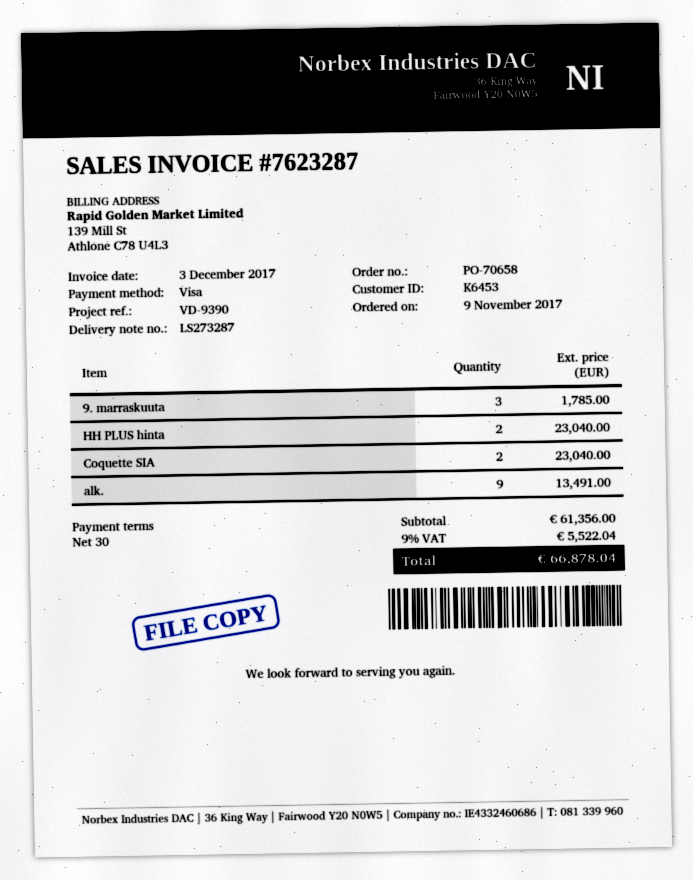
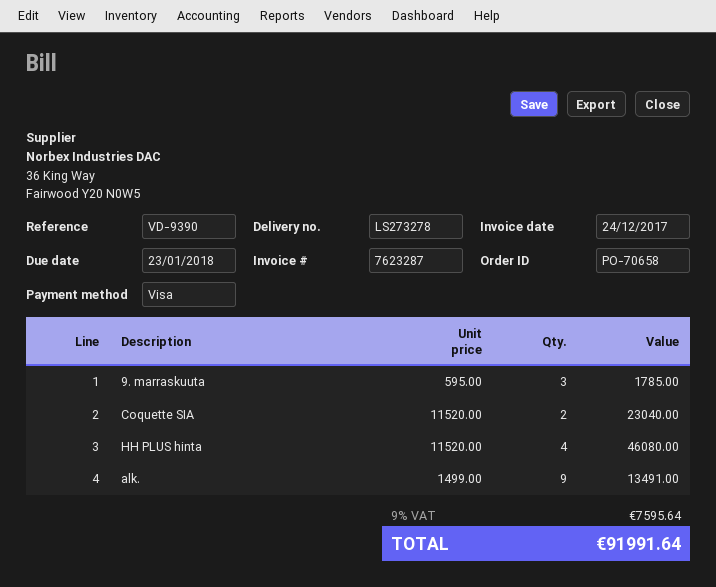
delivery note number: LS273287 -> LS273278
invoice date: 2017-12-03 -> 2017-12-24
HH PLUS hinta: 2 for 23040.00 -> 4 for 46080.00
tax: 9% = 5522.04 -> 9% = 7595.64
total: 66878.04 -> 91991.64

